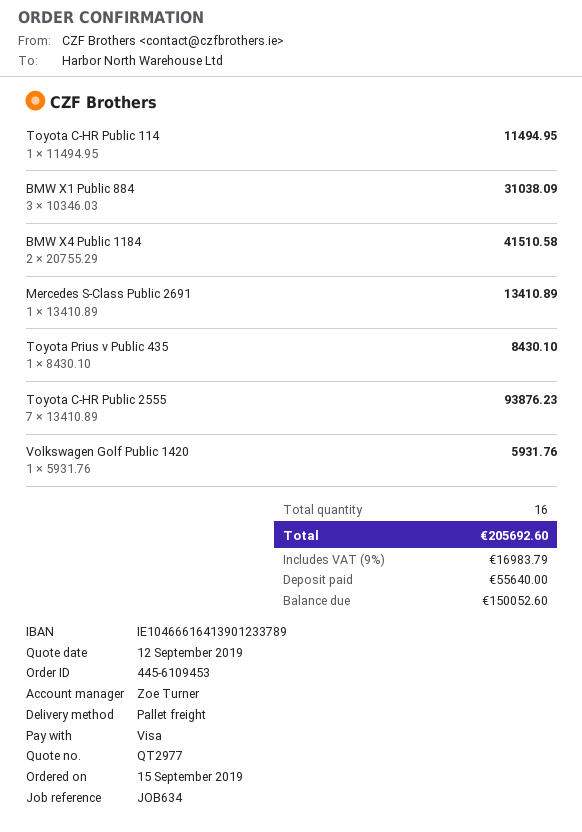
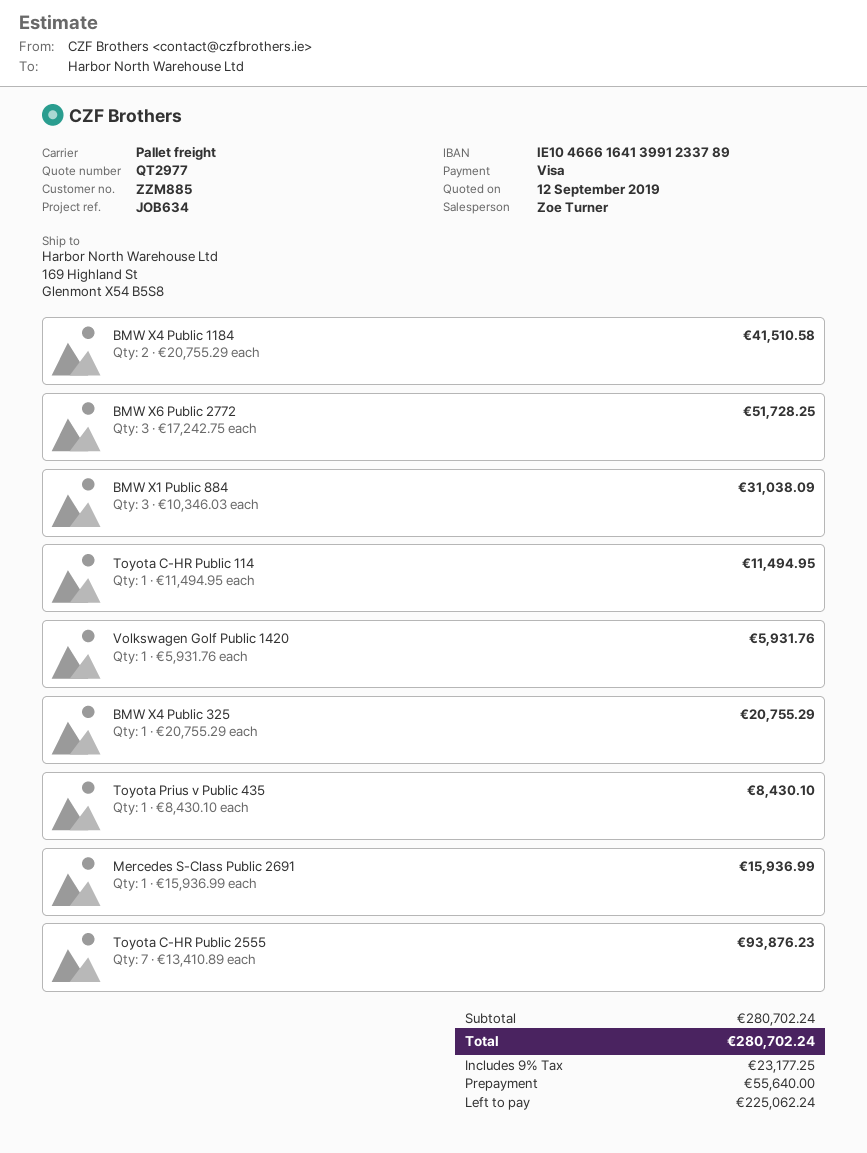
bank account: IE10466616413901233789 -> IE10466616413991233789
Mercedes S-Class Public 2691: 1 x 13410.89 = 13410.89 -> 1 x 15936.99 = 15936.99
BMW X6 Public 2772: none -> 3 x 17242.75 = 51728.25
BMW X4 Public 325: none -> 1 x 20755.29 = 20755.29
tax: 9% = 16983.79 -> 9% = 23177.25
total: 205692.60 -> 280702.24
balance: 150052.60 -> 225062.24

